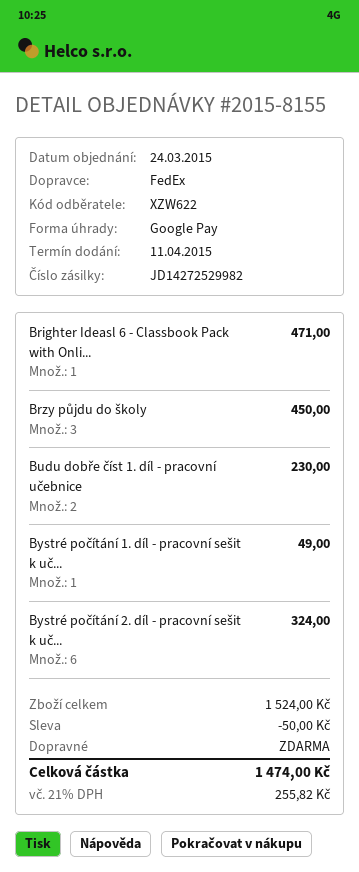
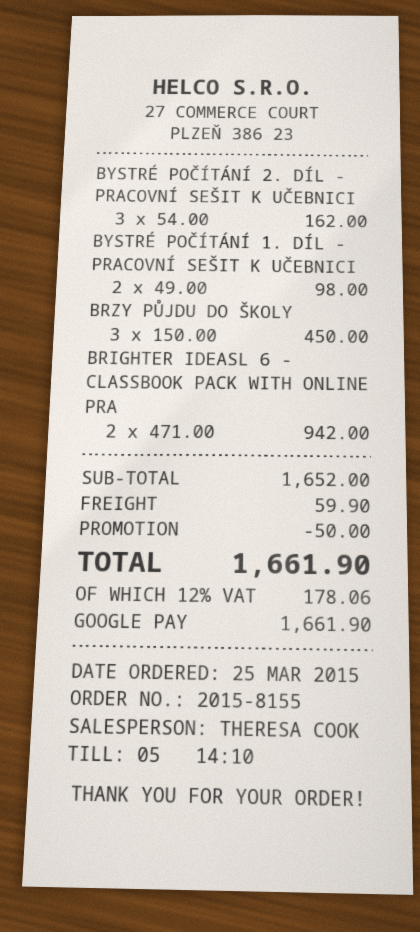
order date: 2015-03-24 -> 2015-03-25
Brighter Ideasl 6 - Classbook Pack with Onli...: 1 for 471.00 -> 2 for 942.00
Budu dobře číst 1. díl - pracovní učebnice: 2 for 230.00 -> none
Bystré počítání 1. díl - pracovní sešit k uč...: 1 for 49.00 -> 2 for 98.00
Bystré počítání 2. díl - pracovní sešit k uč...: 6 for 324.00 -> 3 for 162.00
subtotal: 1524.00 -> 1652.00
shipping: 0.00 -> 59.90
tax: 21% = 255.82 -> 12% = 178.06
total: 1474.00 -> 1661.90

